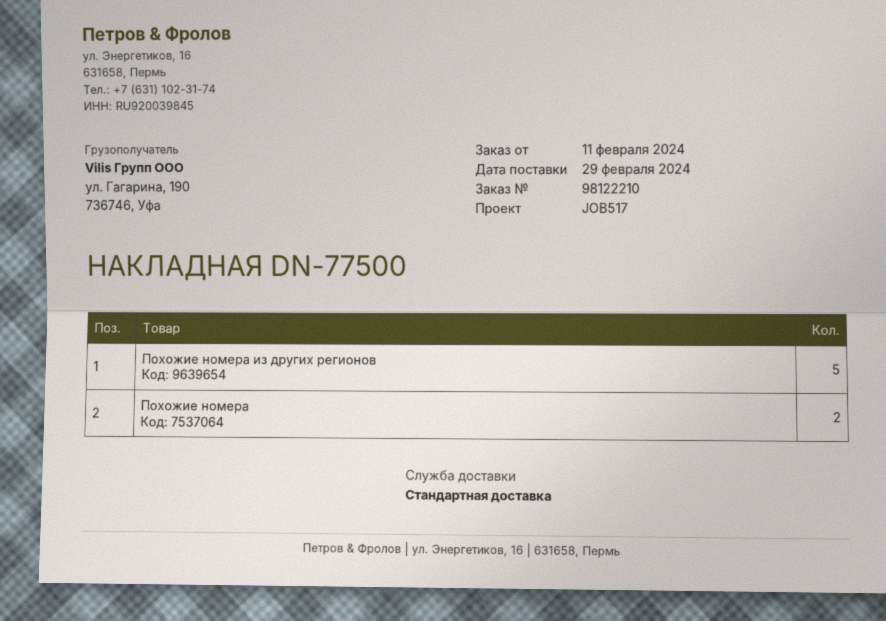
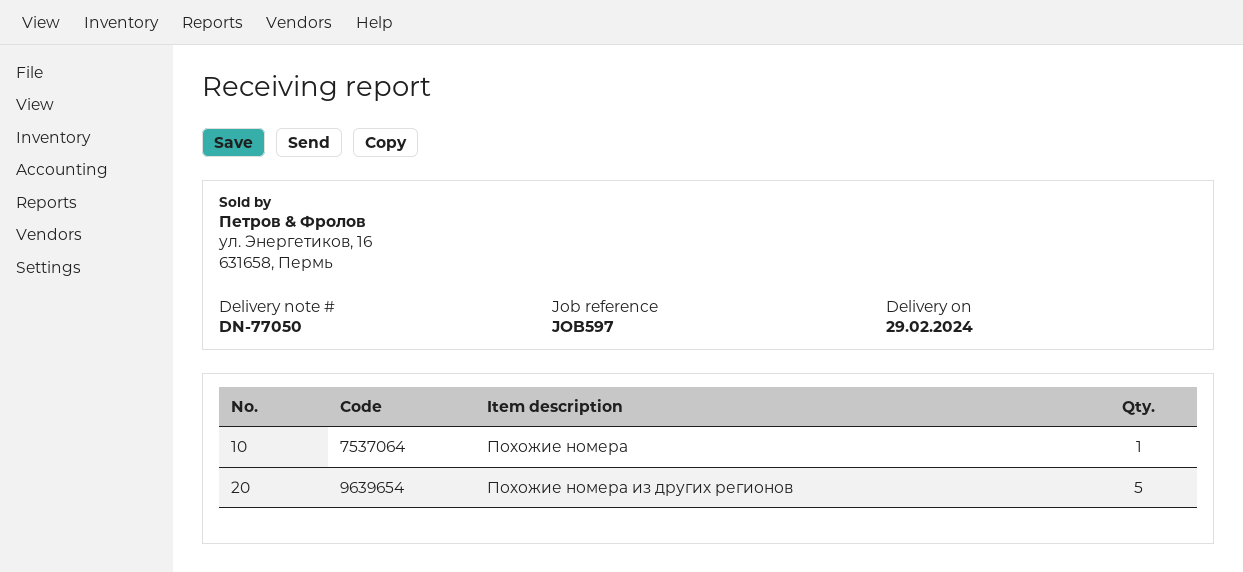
delivery note number: DN-77500 -> DN-77050
reference: JOB517 -> JOB597
Похожие номера: 2 -> 1

